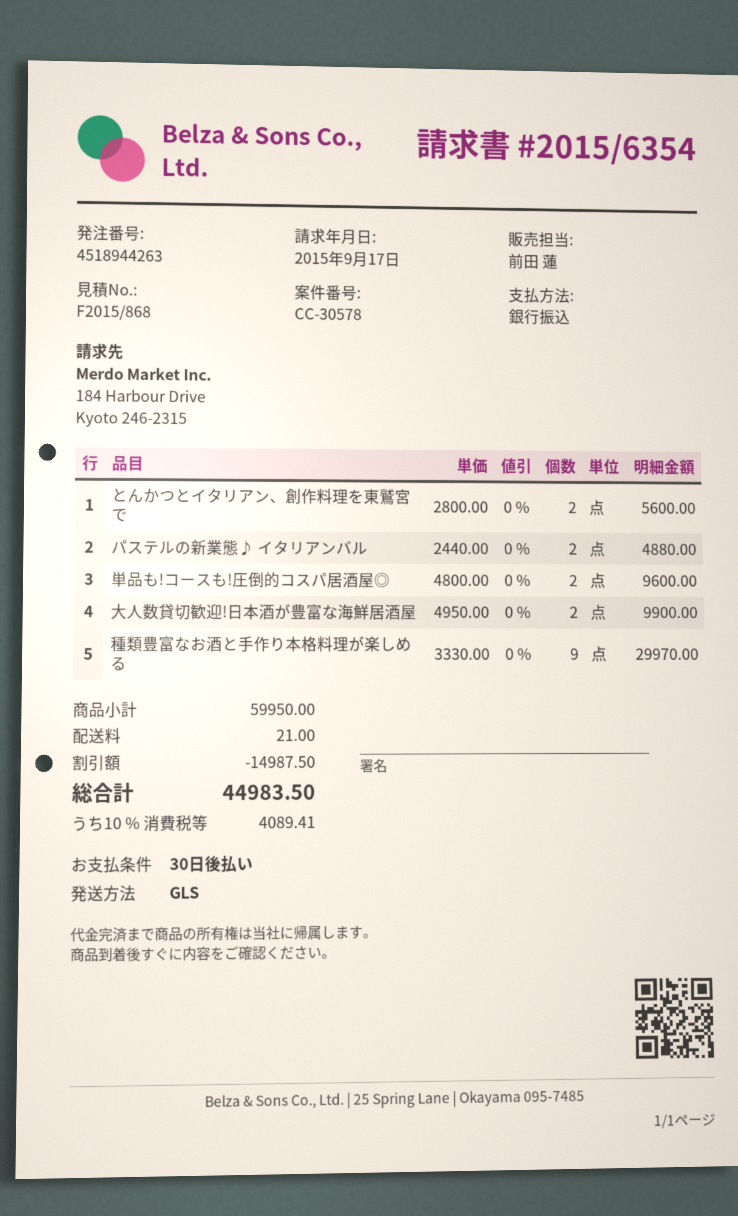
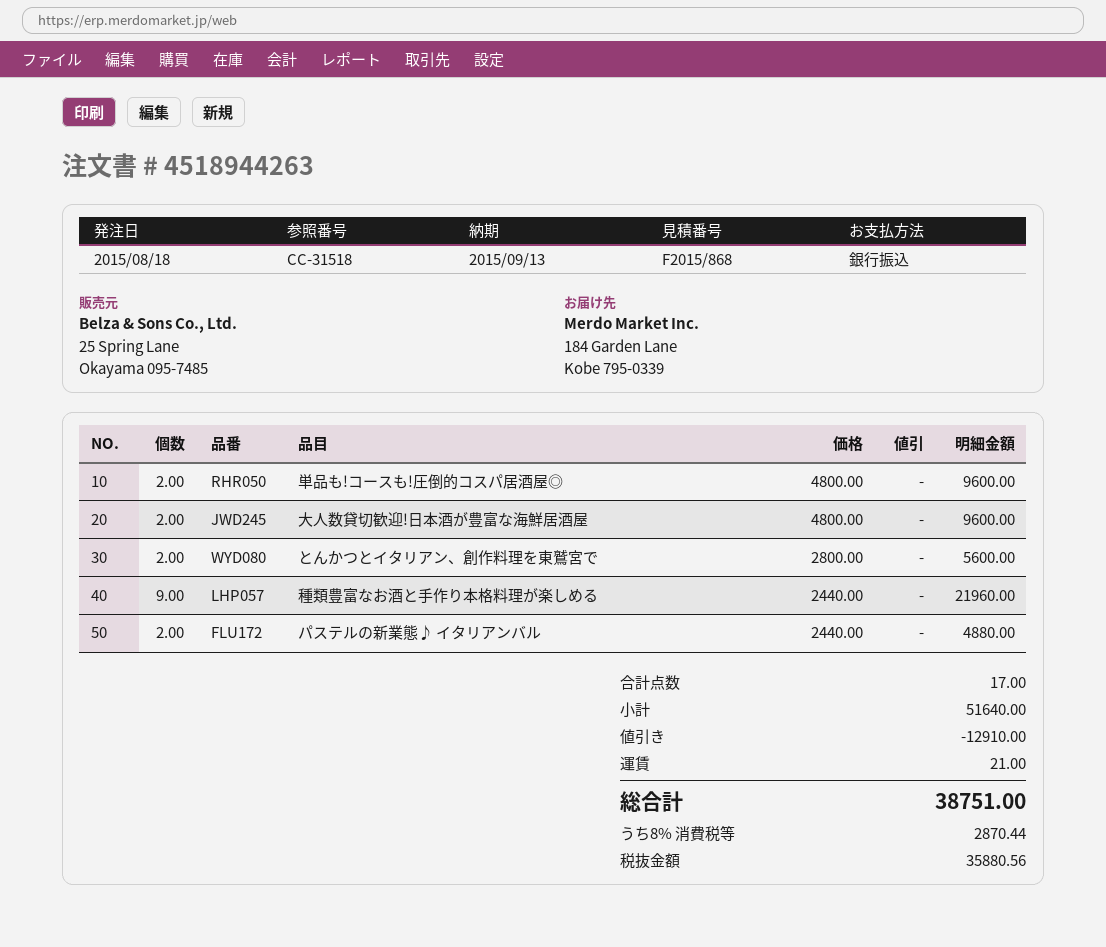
reference: CC-30578 -> CC-31518
大人数貸切歓迎!日本酒が豊富な海鮮居酒屋: 2 x 4950.00 = 9900.00 -> 2 x 4800.00 = 9600.00
種類豊富なお酒と手作り本格料理が楽しめる: 9 x 3330.00 = 29970.00 -> 9 x 2440.00 = 21960.00
subtotal: 59950.00 -> 51640.00
discount: 14987.50 -> 12910.00
tax: 10% = 4089.41 -> 8% = 2870.44
total: 44983.50 -> 38751.00

